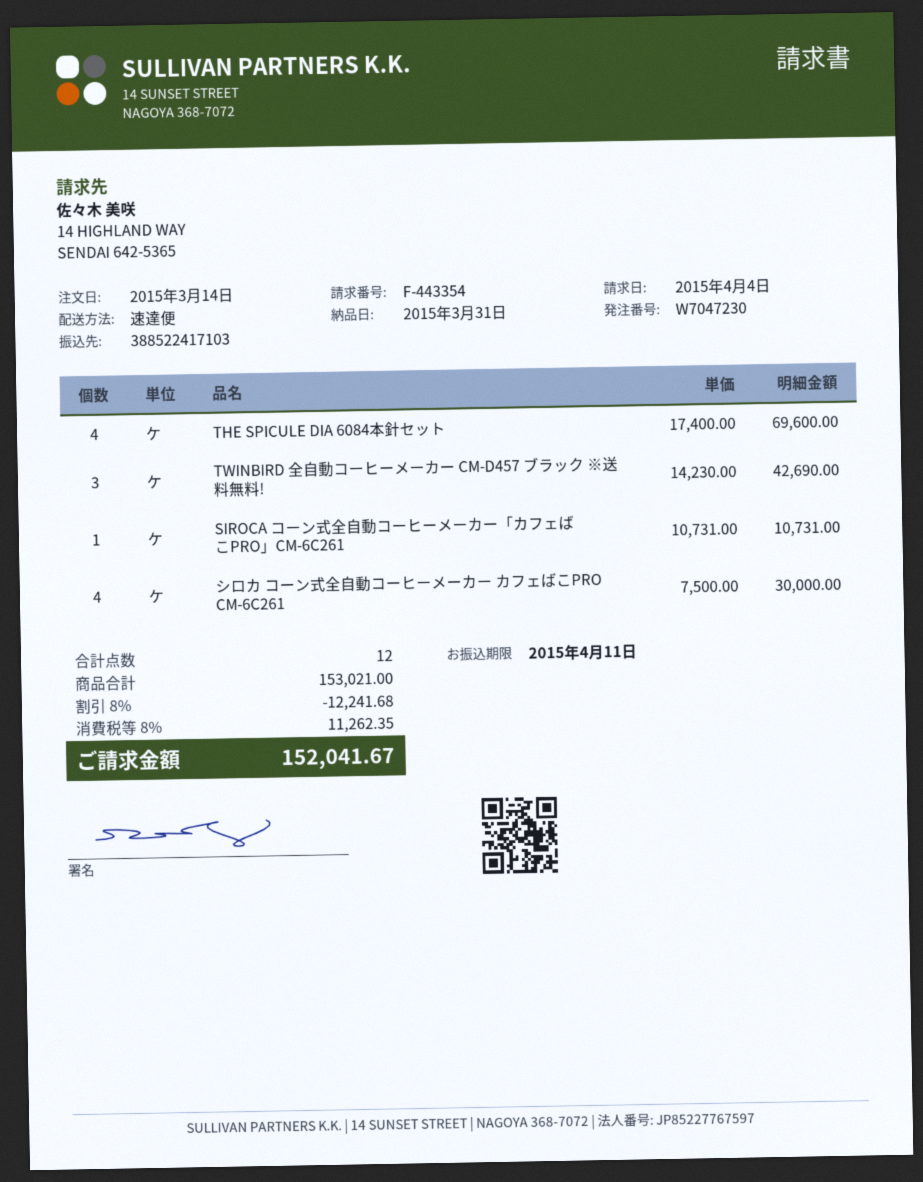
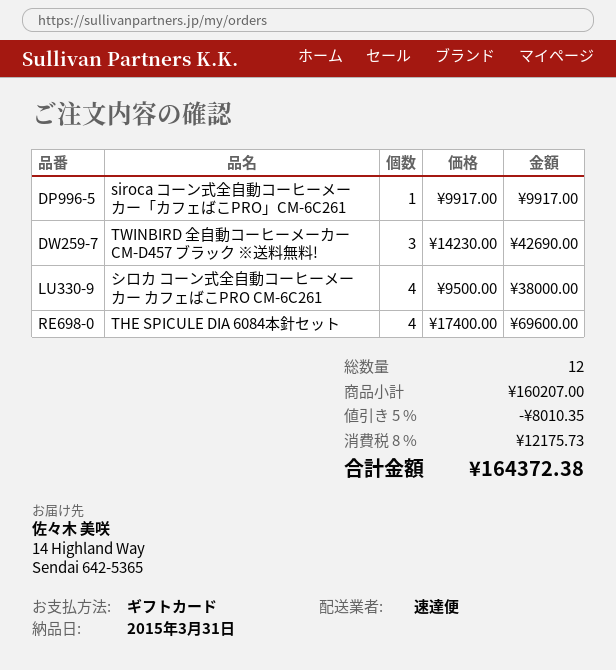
SIROCA コーン式全自動コーヒーメーカー「カフェばこPRO」CM-6C261: 1 x 10731.00 = 10731.00 -> 1 x 9917.00 = 9917.00
シロカ コーン式全自動コーヒーメーカー カフェばこPRO CM-6C261: 4 x 7500.00 = 30000.00 -> 4 x 9500.00 = 38000.00
subtotal: 153021.00 -> 160207.00
discount: 8% = 12241.68 -> 5% = 8010.35
tax: 8% = 11262.35 -> 8% = 12175.73
total: 152041.67 -> 164372.38

